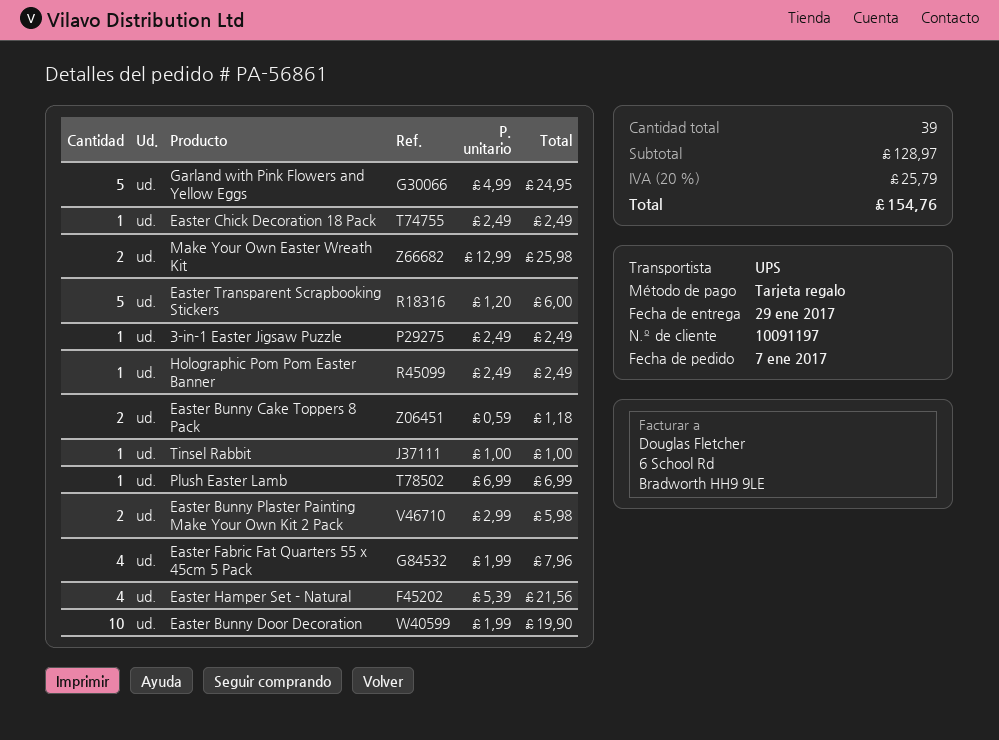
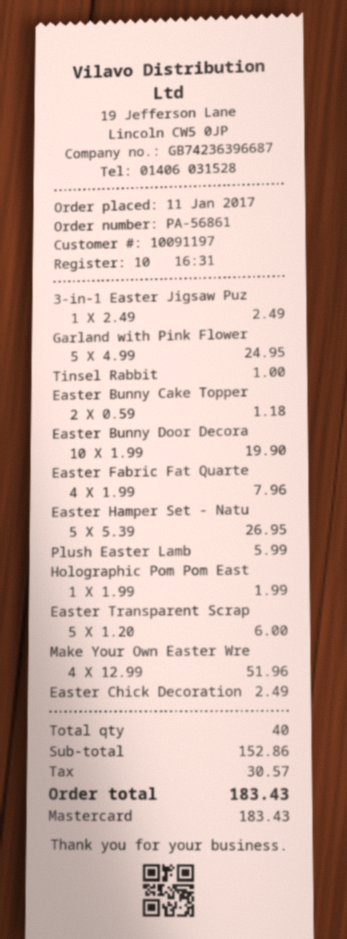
order date: 2017-01-07 -> 2017-01-11
payment method: gift card -> Mastercard
Make Your Own Easter Wreath Kit: 2 x 12.99 = 25.98 -> 4 x 12.99 = 51.96
Holographic Pom Pom Easter Banner: 1 x 2.49 = 2.49 -> 1 x 1.99 = 1.99
Plush Easter Lamb: 1 x 6.99 = 6.99 -> 1 x 5.99 = 5.99
Easter Bunny Plaster Painting Make Your Own Kit 2 Pack: 2 x 2.99 = 5.98 -> none
Easter Hamper Set - Natural: 4 x 5.39 = 21.56 -> 5 x 5.39 = 26.95
total quantity: 39 -> 40
subtotal: 128.97 -> 152.86
tax: 25.79 -> 30.57
total: 154.76 -> 183.43

